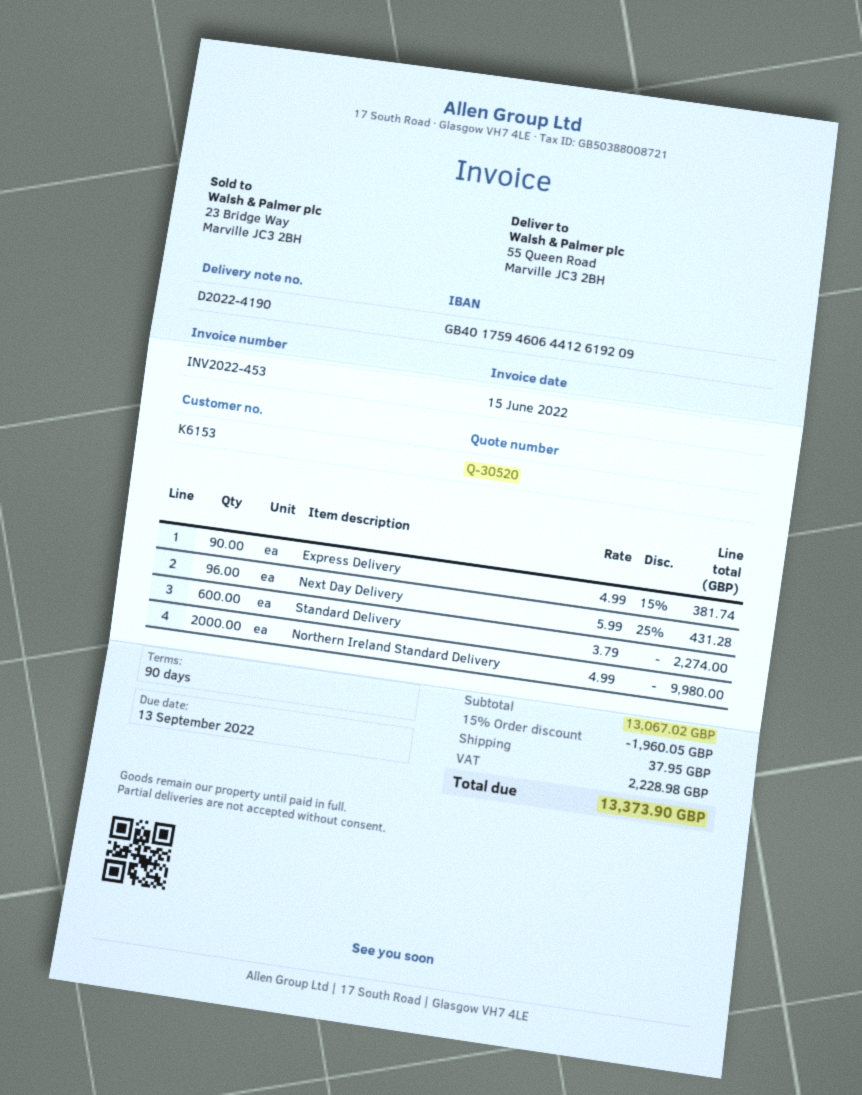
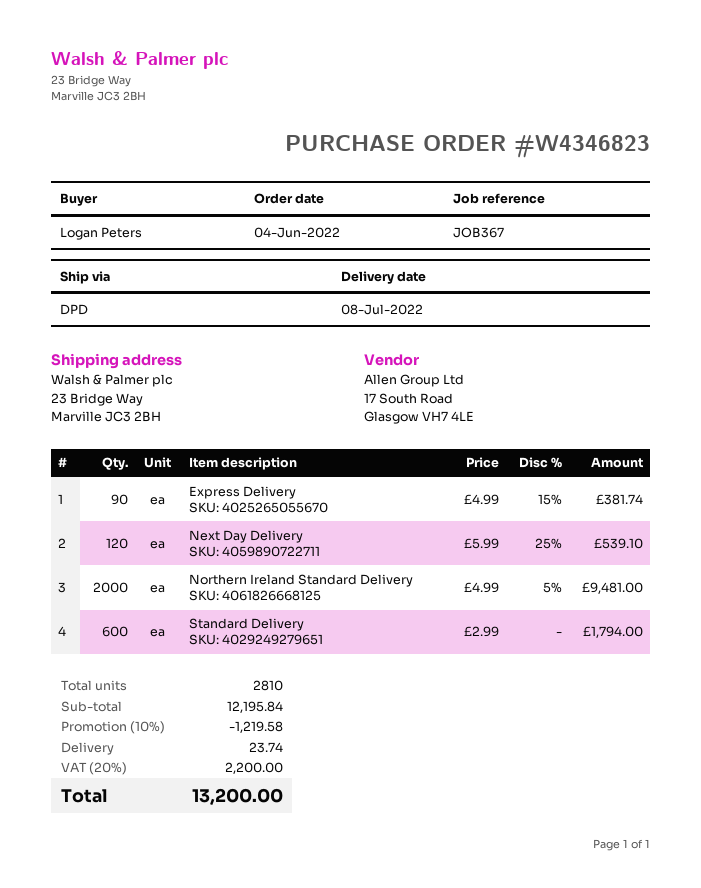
ship to: 55 Queen Road, Marville JC3 2BH -> 23 Bridge Way, Marville JC3 2BH
Next Day Delivery: 96 x 5.99 - 25% = 431.28 -> 120 x 5.99 - 25% = 539.10
Standard Delivery: 600 x 3.79 = 2274.00 -> 600 x 2.99 = 1794.00
Northern Ireland Standard Delivery: 2000 x 4.99 = 9980.00 -> 2000 x 4.99 - 5% = 9481.00
subtotal: 13067.02 -> 12195.84
discount: 15% = 1960.05 -> 10% = 1219.58
shipping: 37.95 -> 23.74
tax: 2228.98 -> 2200.00
total: 13373.90 -> 13200.00

